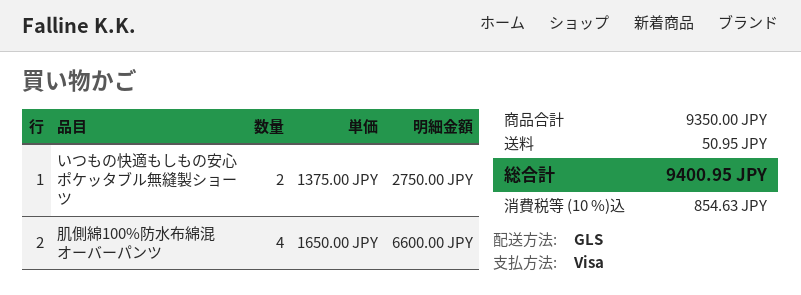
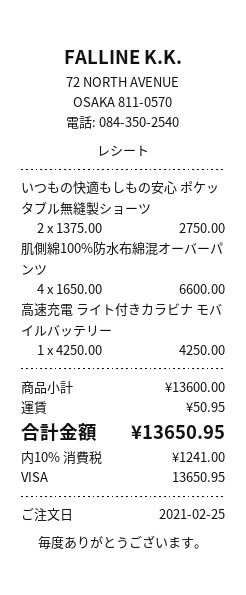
高速充電 ライト付きカラビナ モバイルバッテリー: none -> 1 x 4250.00 = 4250.00
subtotal: 9350.00 -> 13600.00
tax: 10% = 854.63 -> 10% = 1241.00
total: 9400.95 -> 13650.95

